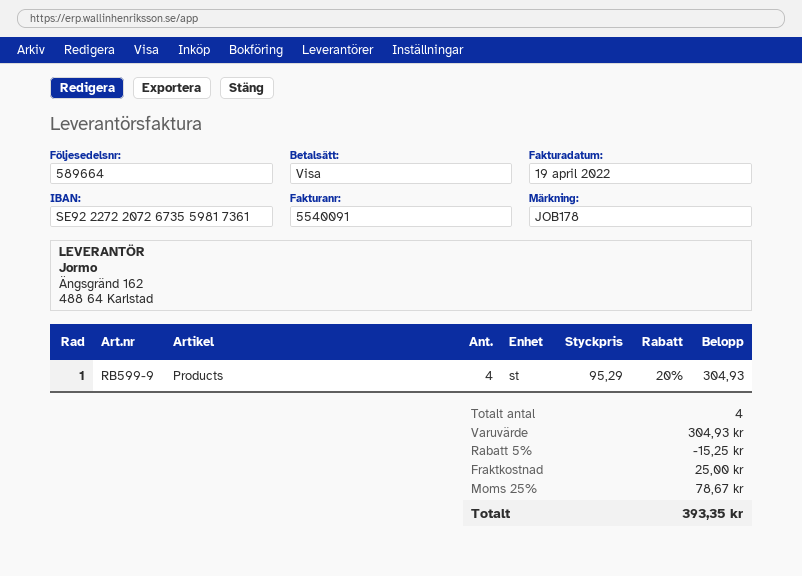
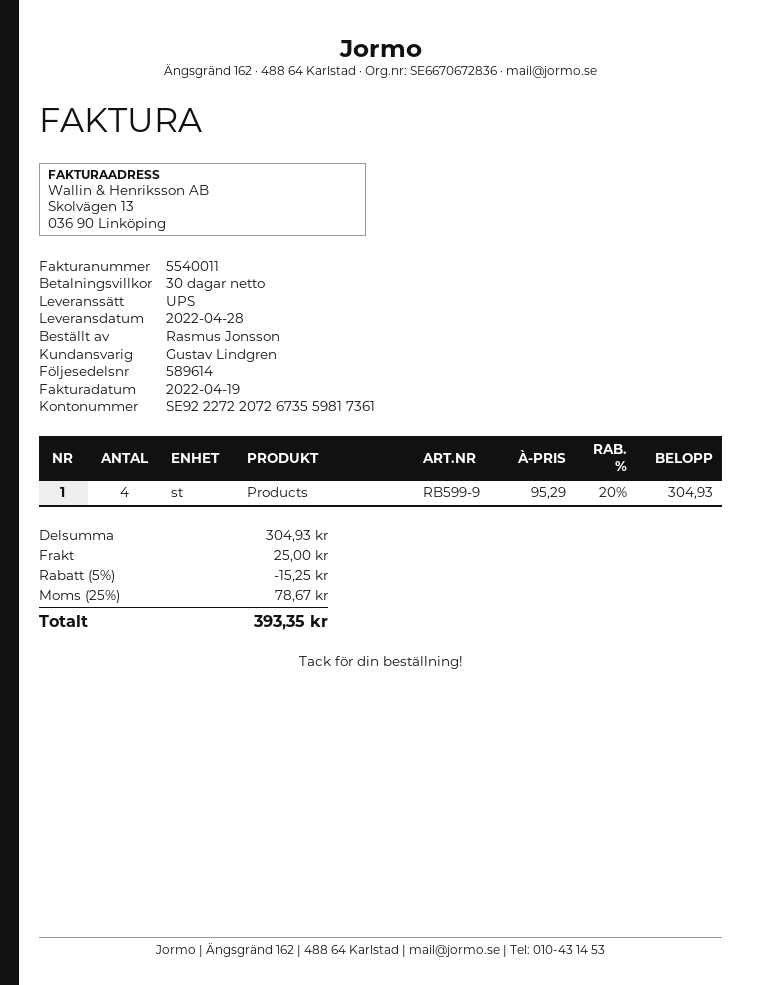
delivery note number: 589664 -> 589614
invoice number: 5540091 -> 5540011

